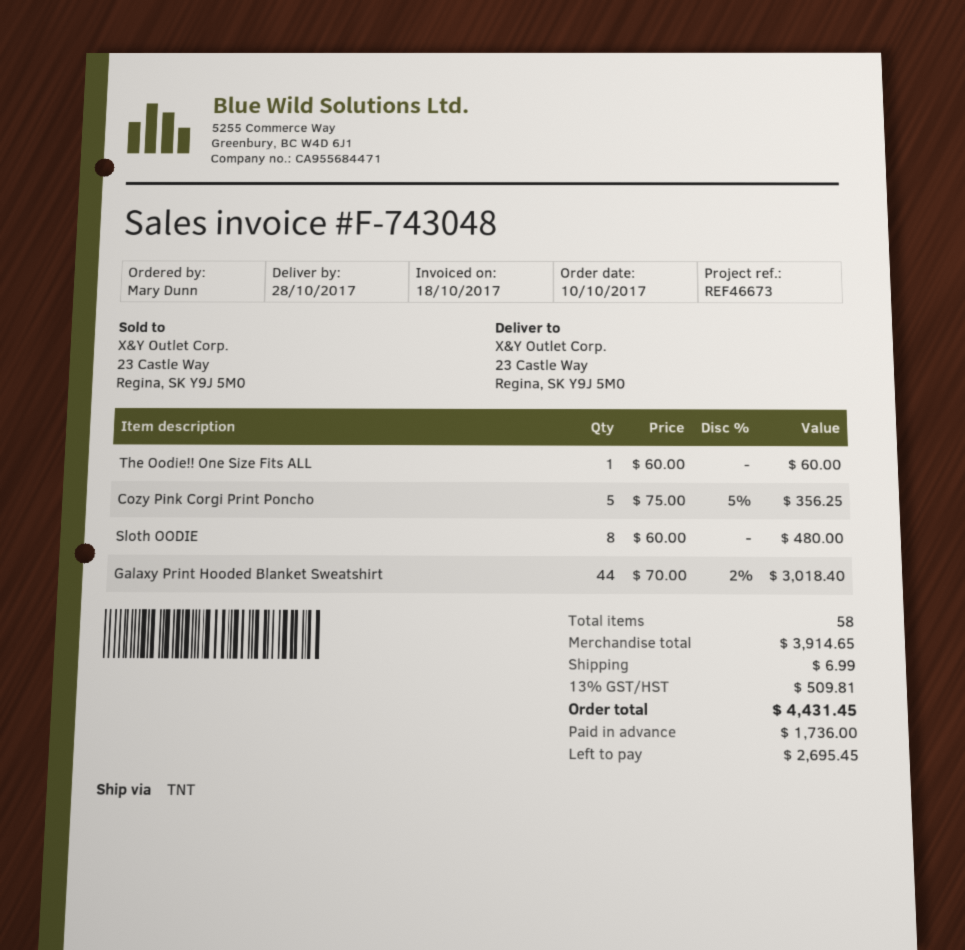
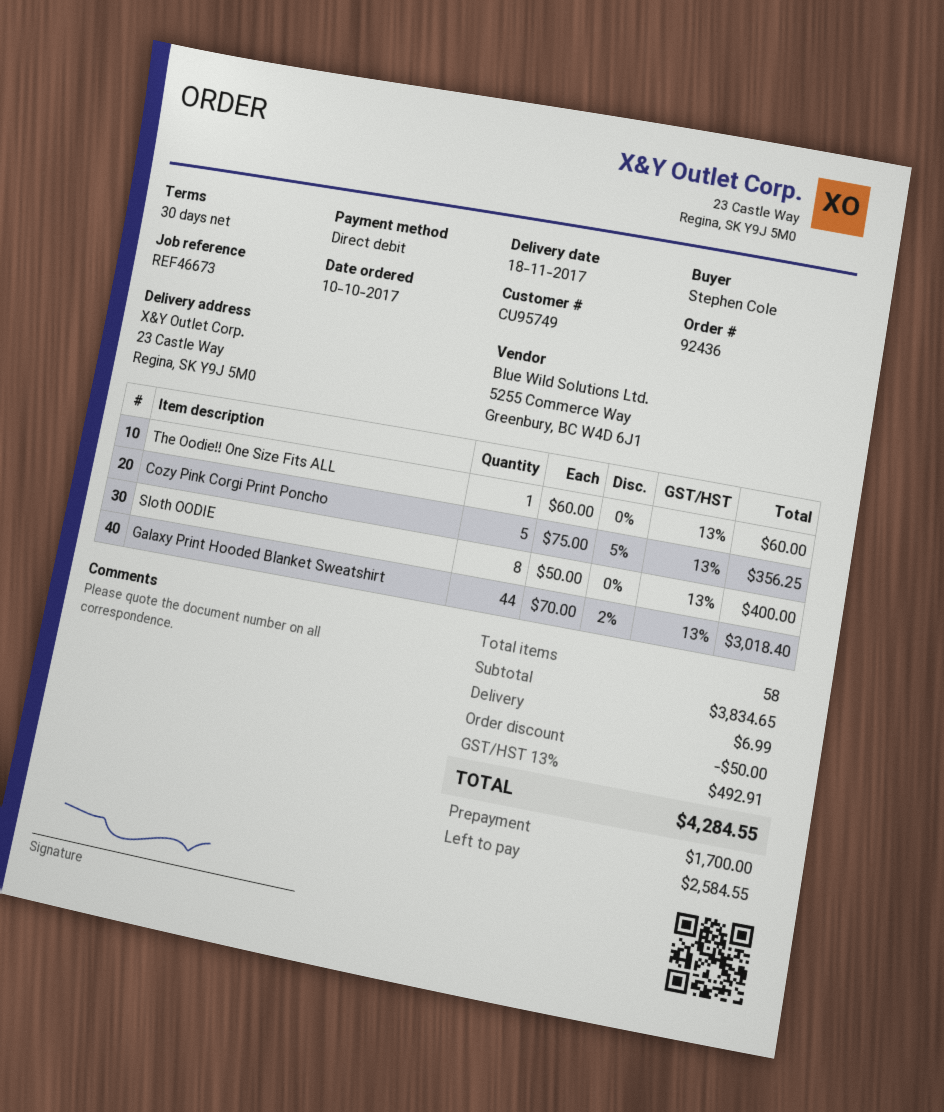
delivery date: 2017-10-28 -> 2017-11-18
ordered by: Mary Dunn -> Stephen Cole
Sloth OODIE: 8 x 60.00 = 480.00 -> 8 x 50.00 = 400.00
subtotal: 3914.65 -> 3834.65
discount: none -> 50.00
tax: 13% = 509.81 -> 13% = 492.91
total: 4431.45 -> 4284.55
deposit: 1736.00 -> 1700.00
balance: 2695.45 -> 2584.55

